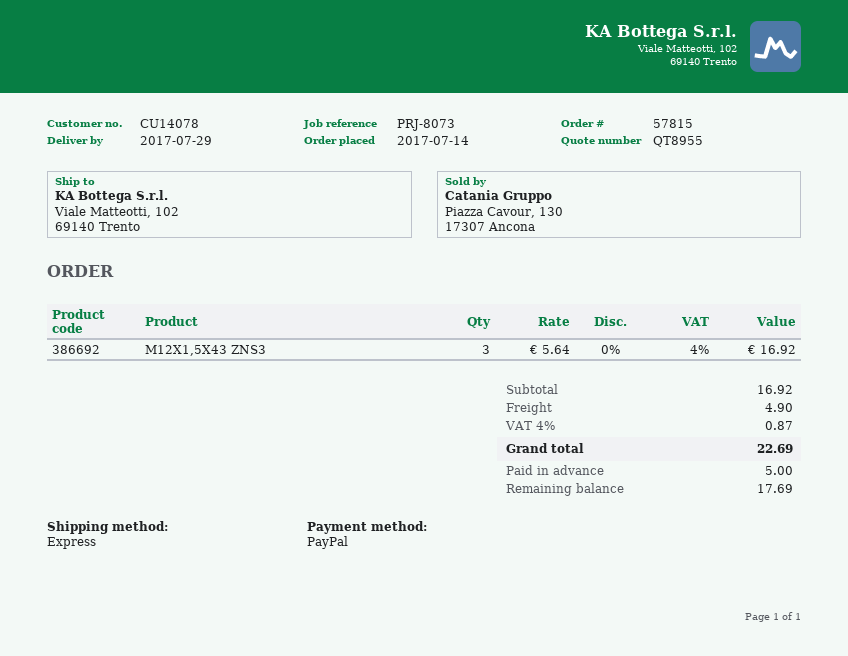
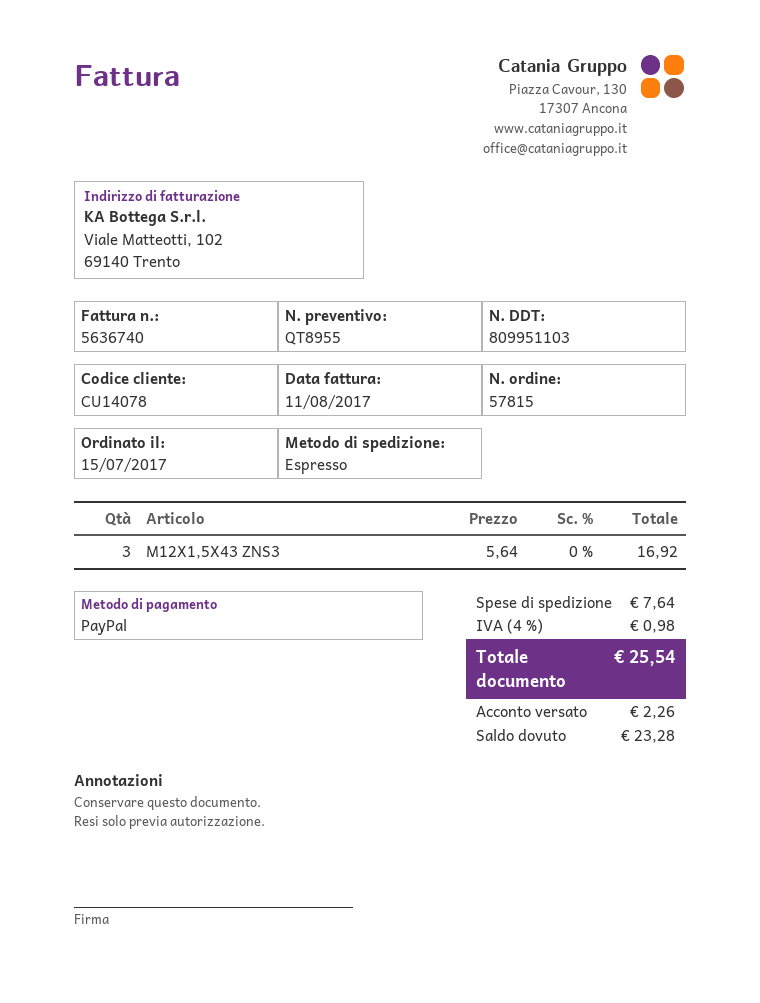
order date: 2017-07-14 -> 2017-07-15
shipping: 4.90 -> 7.64
tax: 4% = 0.87 -> 4% = 0.98
total: 22.69 -> 25.54
deposit: 5.00 -> 2.26
balance: 17.69 -> 23.28

